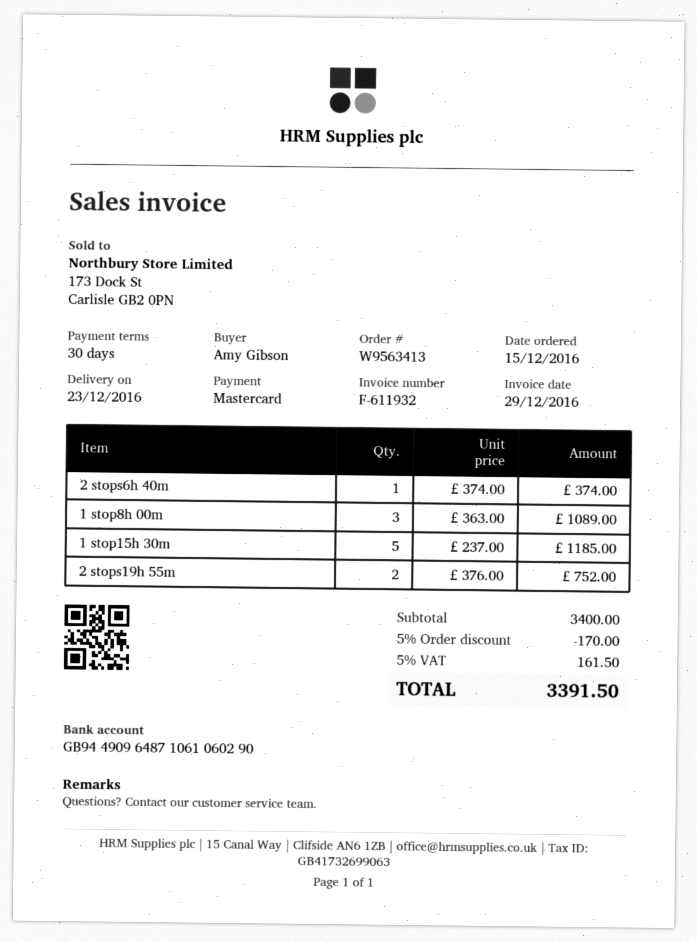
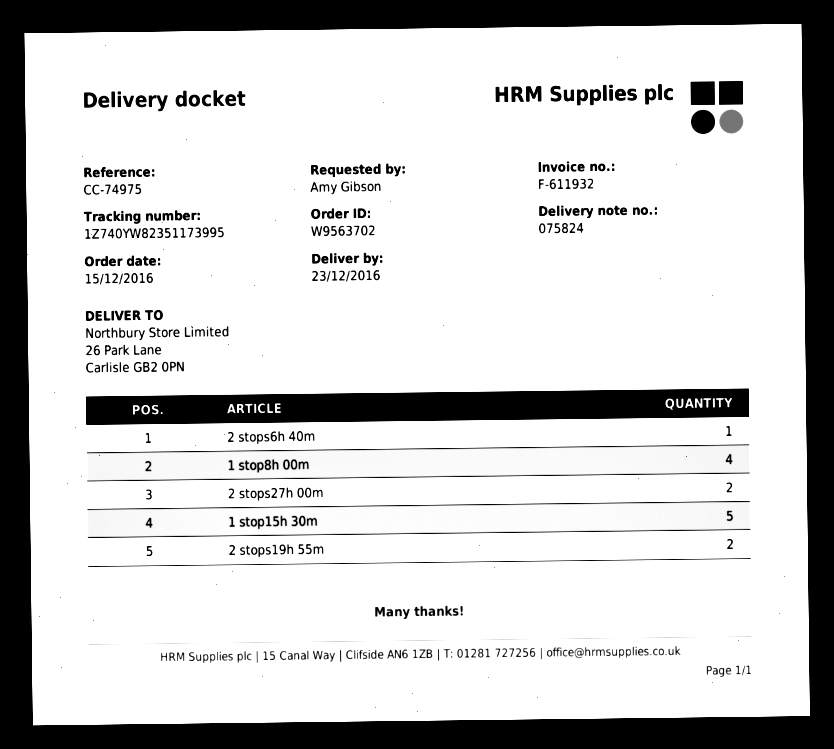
order number: W9563413 -> W9563702
1 stop8h 00m: 3 -> 4
2 stops27h 00m: none -> 2

